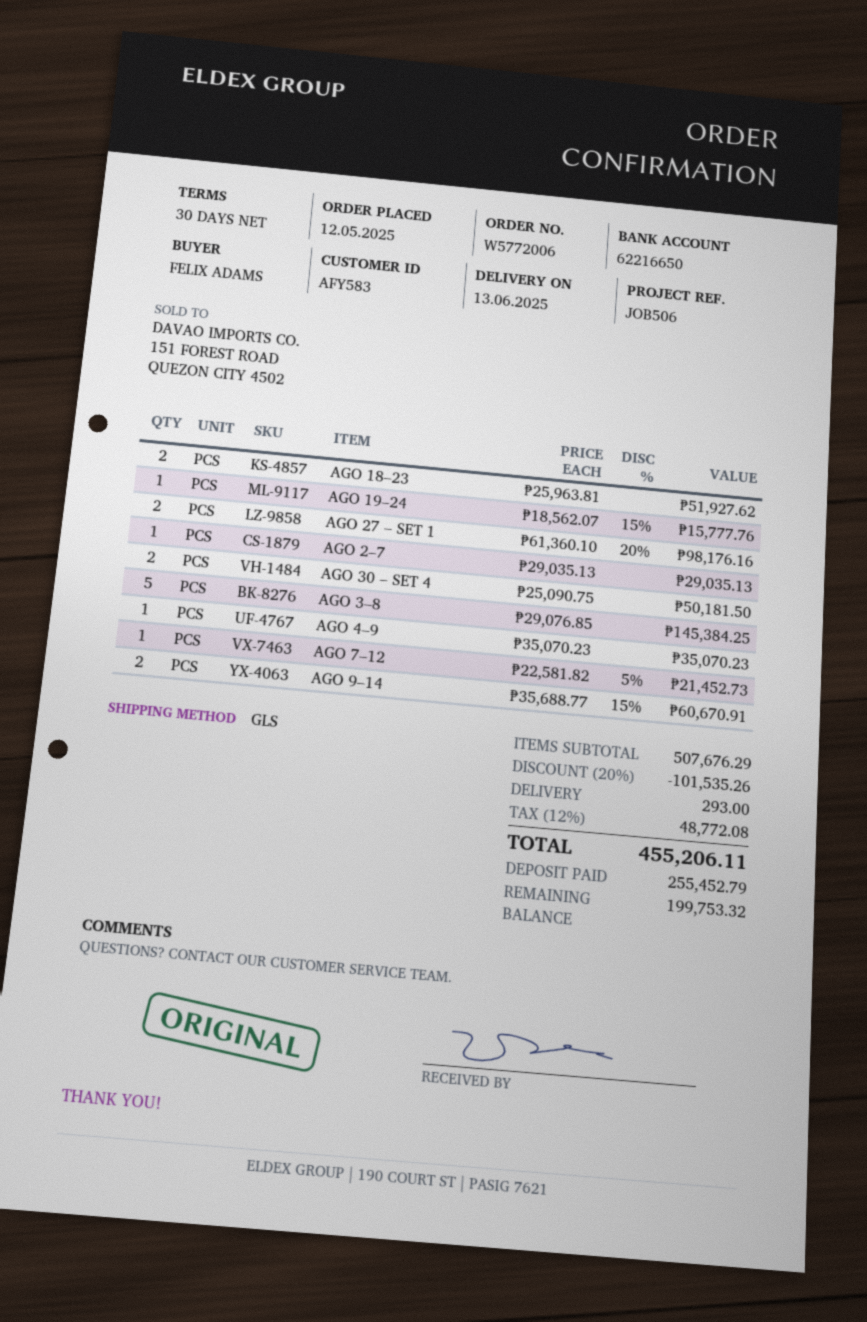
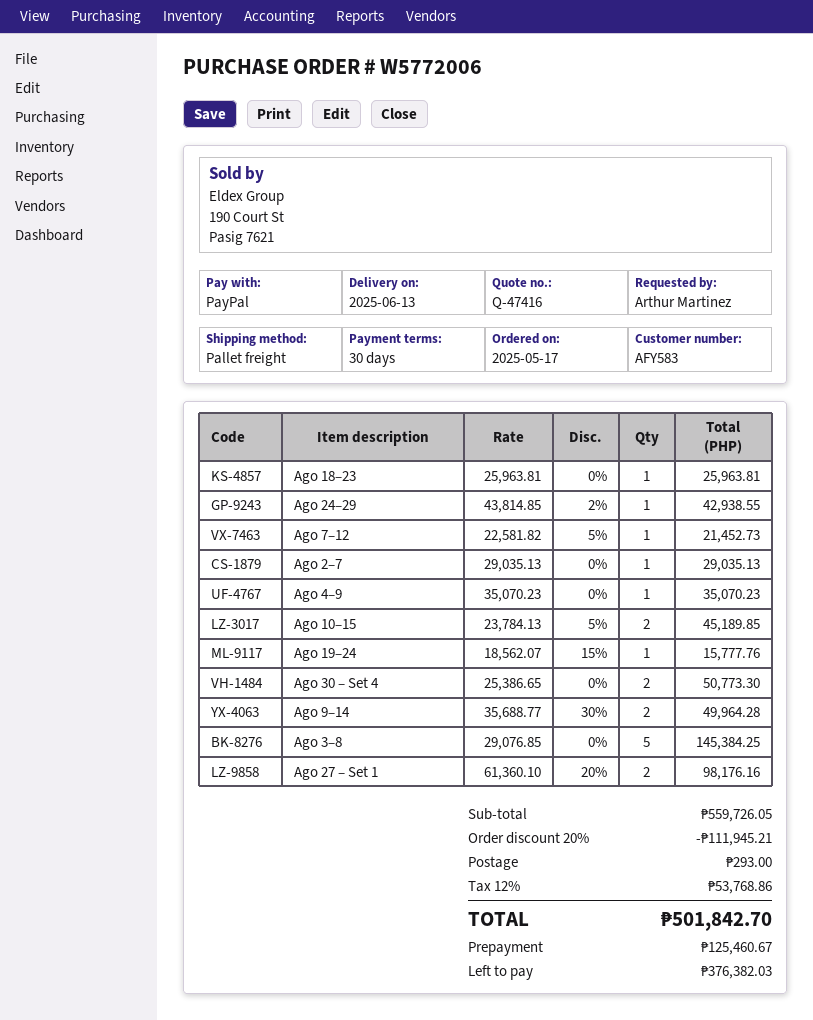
order date: 2025-05-12 -> 2025-05-17
ordered by: FELIX ADAMS -> Arthur Martinez
shipping method: GLS -> pallet freight
AGO 18–23: 2 x 25963.81 = 51927.62 -> 1 x 25963.81 = 25963.81
AGO 30 – SET 4: 2 x 25090.75 = 50181.50 -> 2 x 25386.65 = 50773.30
AGO 9–14: 2 x 35688.77 - 15% = 60670.91 -> 2 x 35688.77 - 30% = 49964.28
Ago 24–29: none -> 1 x 43814.85 - 2% = 42938.55
Ago 10–15: none -> 2 x 23784.13 - 5% = 45189.85
subtotal: 507676.29 -> 559726.05
discount: 20% = 101535.26 -> 20% = 111945.21
tax: 12% = 48772.08 -> 12% = 53768.86
total: 455206.11 -> 501842.70
deposit: 255452.79 -> 125460.67
balance: 199753.32 -> 376382.03

